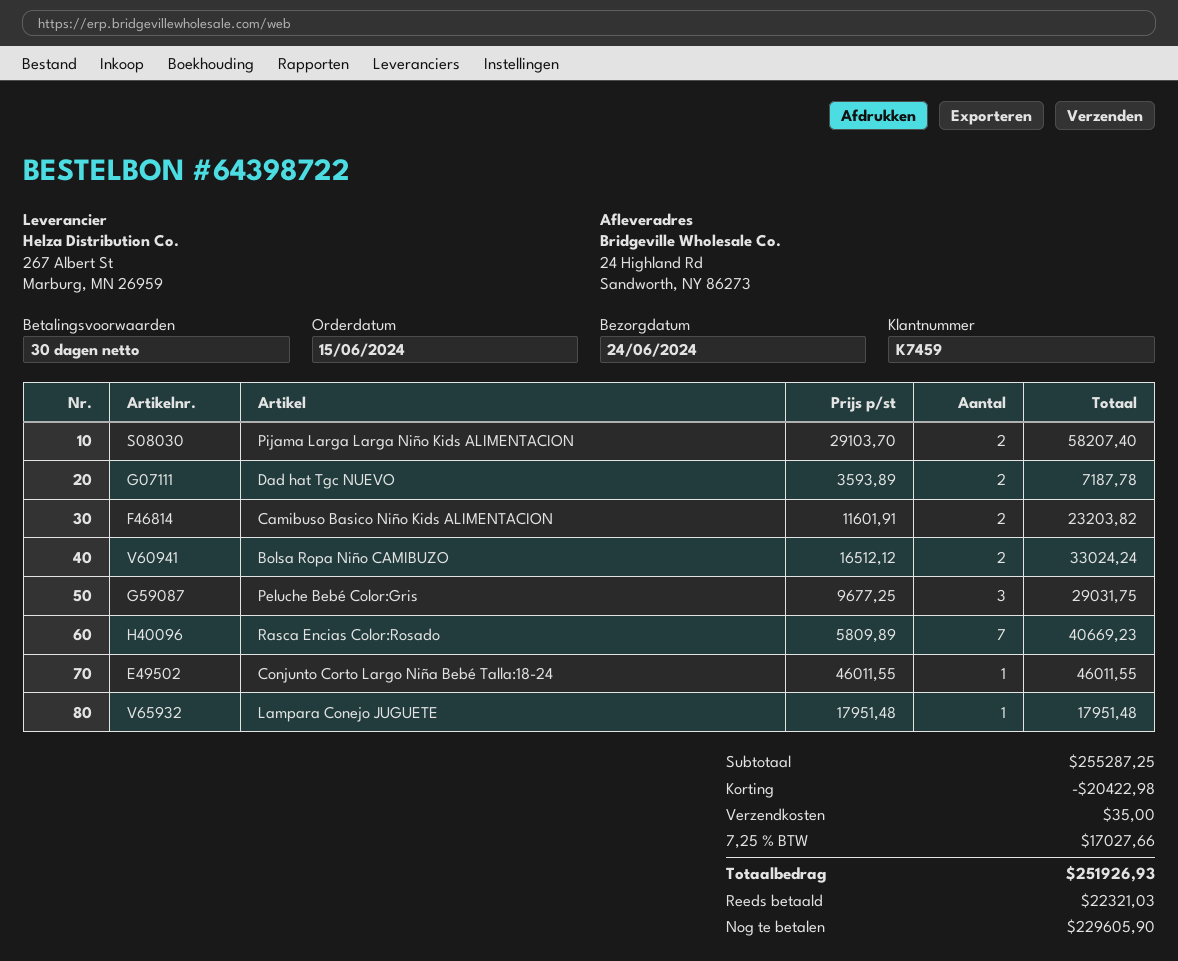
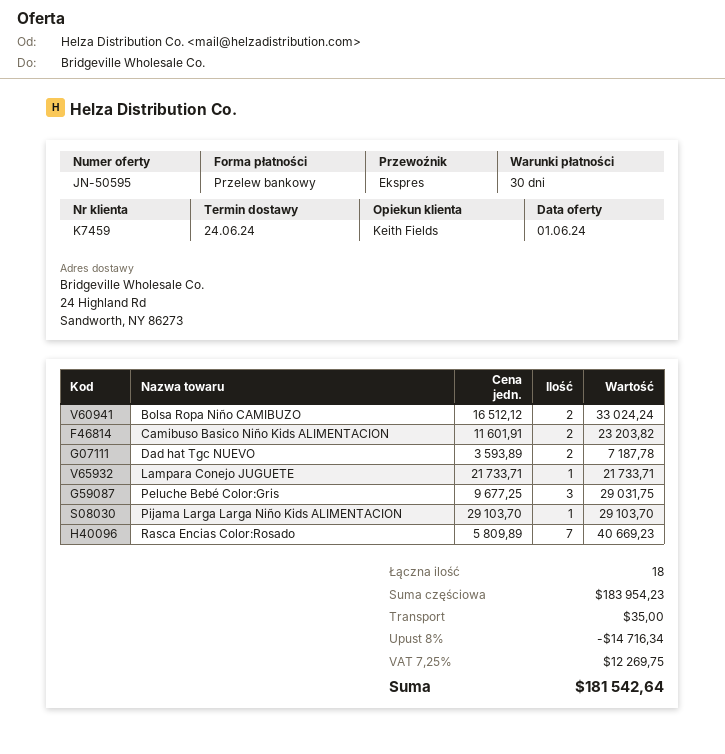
Pijama Larga Larga Niño Kids ALIMENTACION: 2 x 29103.70 = 58207.40 -> 1 x 29103.70 = 29103.70
Conjunto Corto Largo Niña Bebé Talla:18-24: 1 x 46011.55 = 46011.55 -> none
Lampara Conejo JUGUETE: 1 x 17951.48 = 17951.48 -> 1 x 21733.71 = 21733.71
subtotal: 255287.25 -> 183954.23
discount: 20422.98 -> 14716.34
tax: 7.25% = 17027.66 -> 7.25% = 12269.75
total: 251926.93 -> 181542.64

